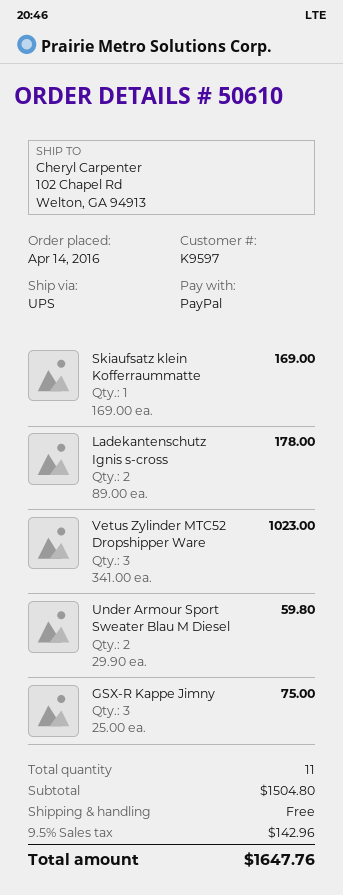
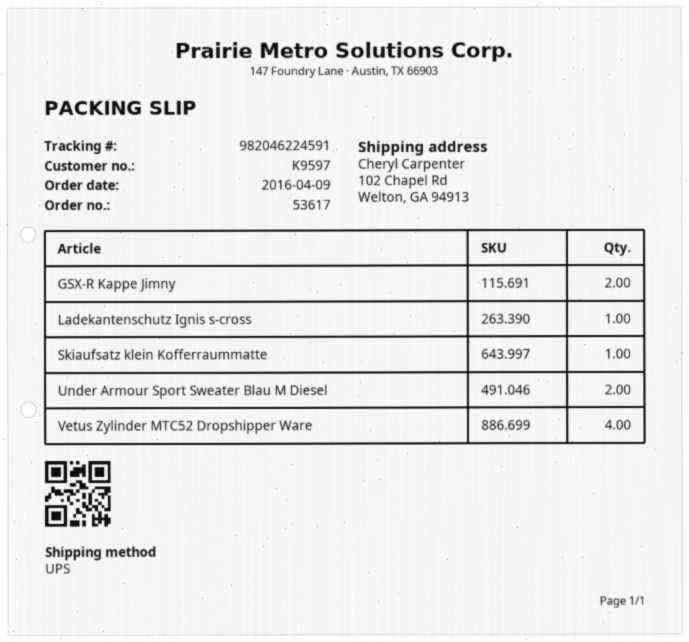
order number: 50610 -> 53617
order date: 2016-04-14 -> 2016-04-09
Ladekantenschutz Ignis s-cross: 2 -> 1
Vetus Zylinder MTC52 Dropshipper Ware: 3 -> 4
GSX-R Kappe Jimny: 3 -> 2

